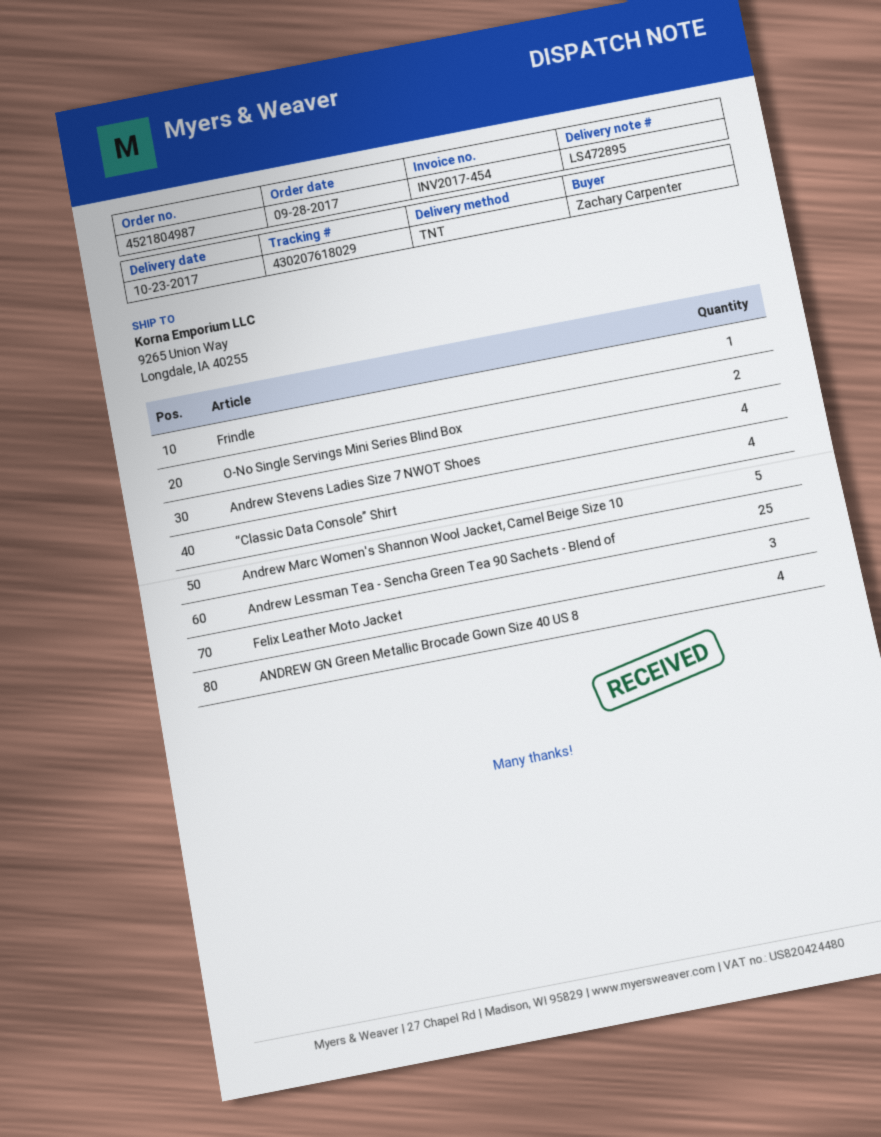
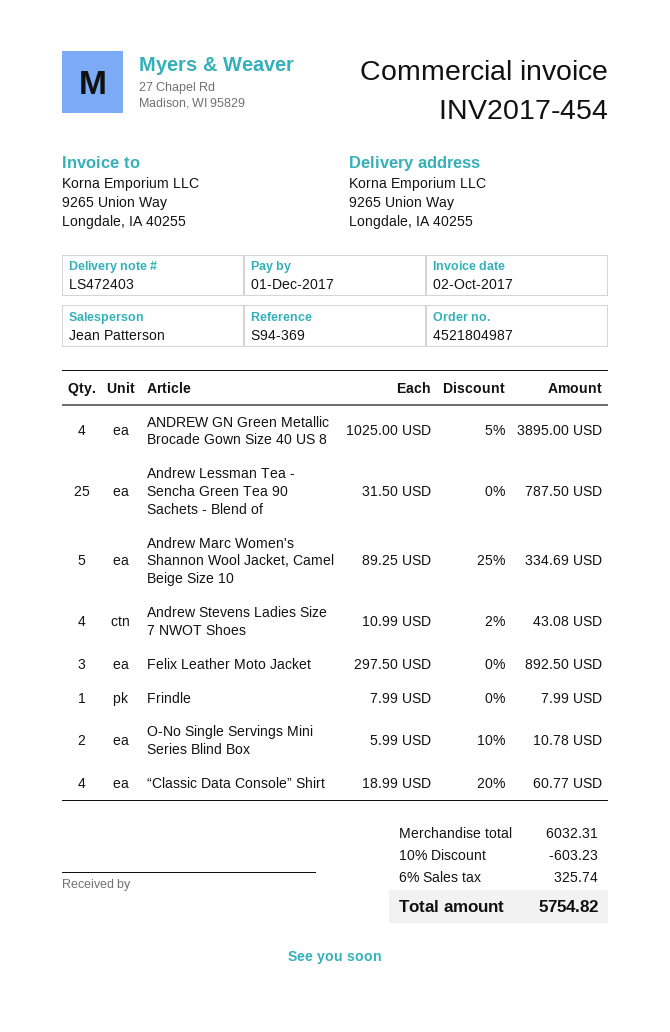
delivery note number: LS472895 -> LS472403

